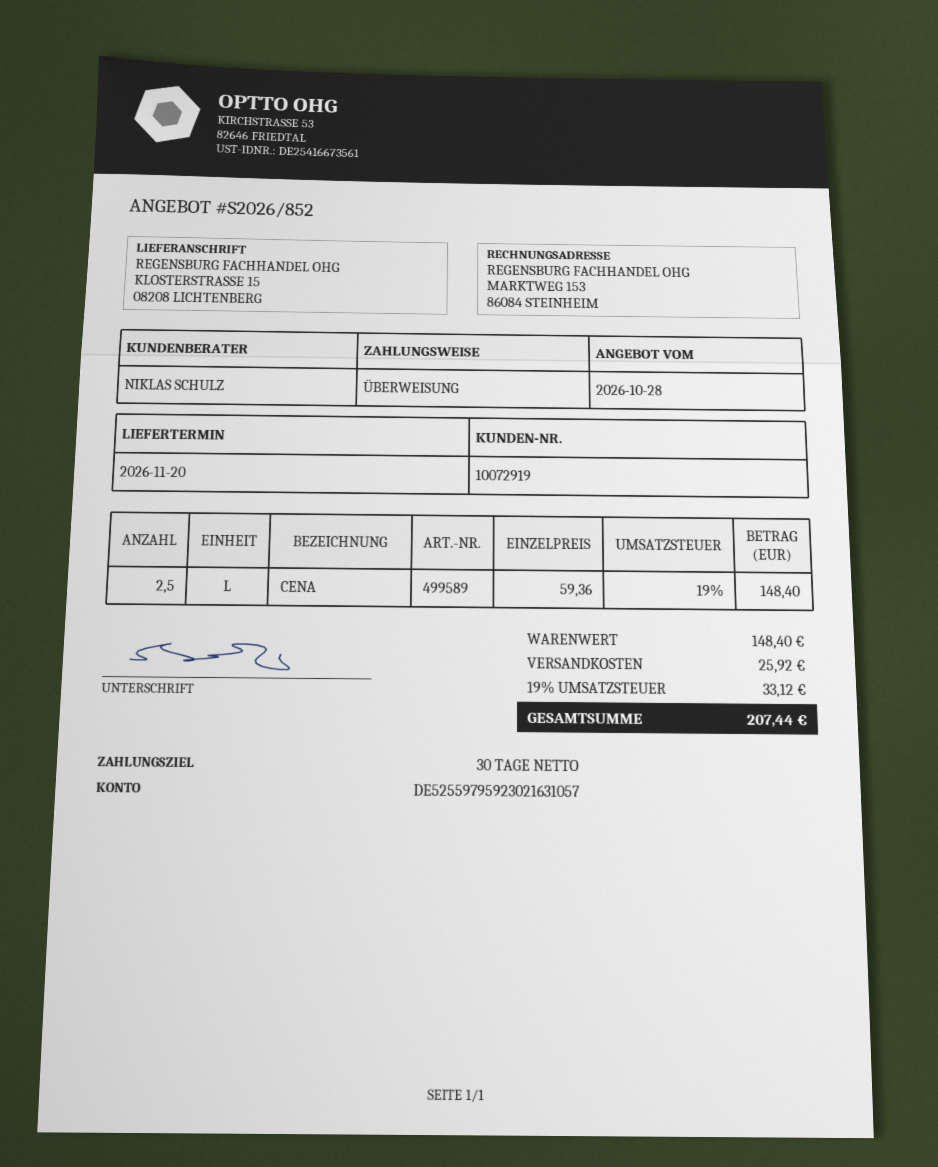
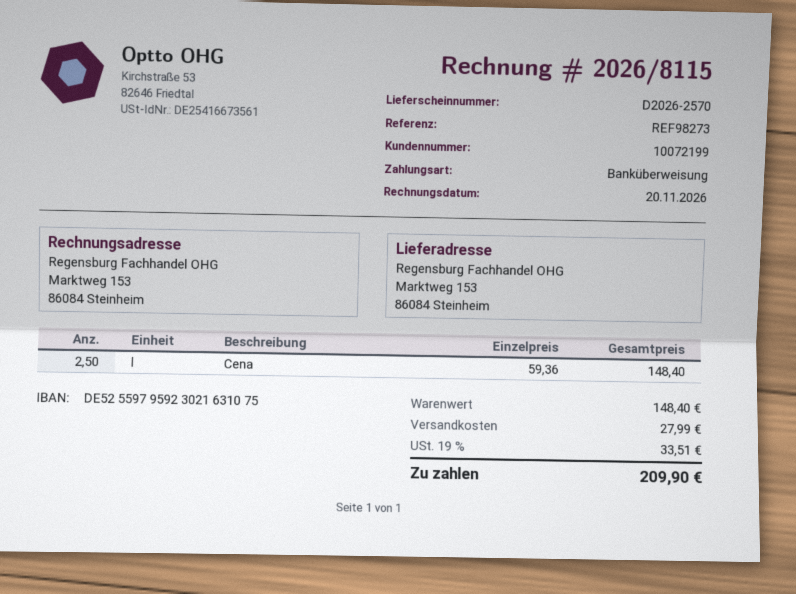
customer number: 10072919 -> 10072199
bank account: DE52559795923021631057 -> DE52559795923021631075
ship to: KLOSTERSTRASSE 15, 08208 LICHTENBERG -> Marktweg 153, 86084 Steinheim
shipping: 25.92 -> 27.99
tax: 19% = 33.12 -> 19% = 33.51
total: 207.44 -> 209.90

